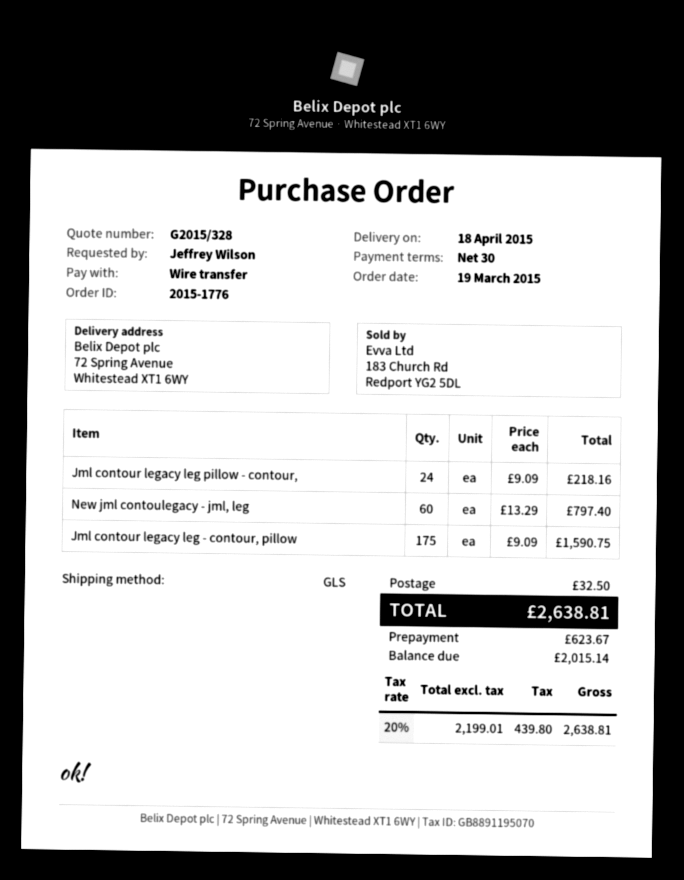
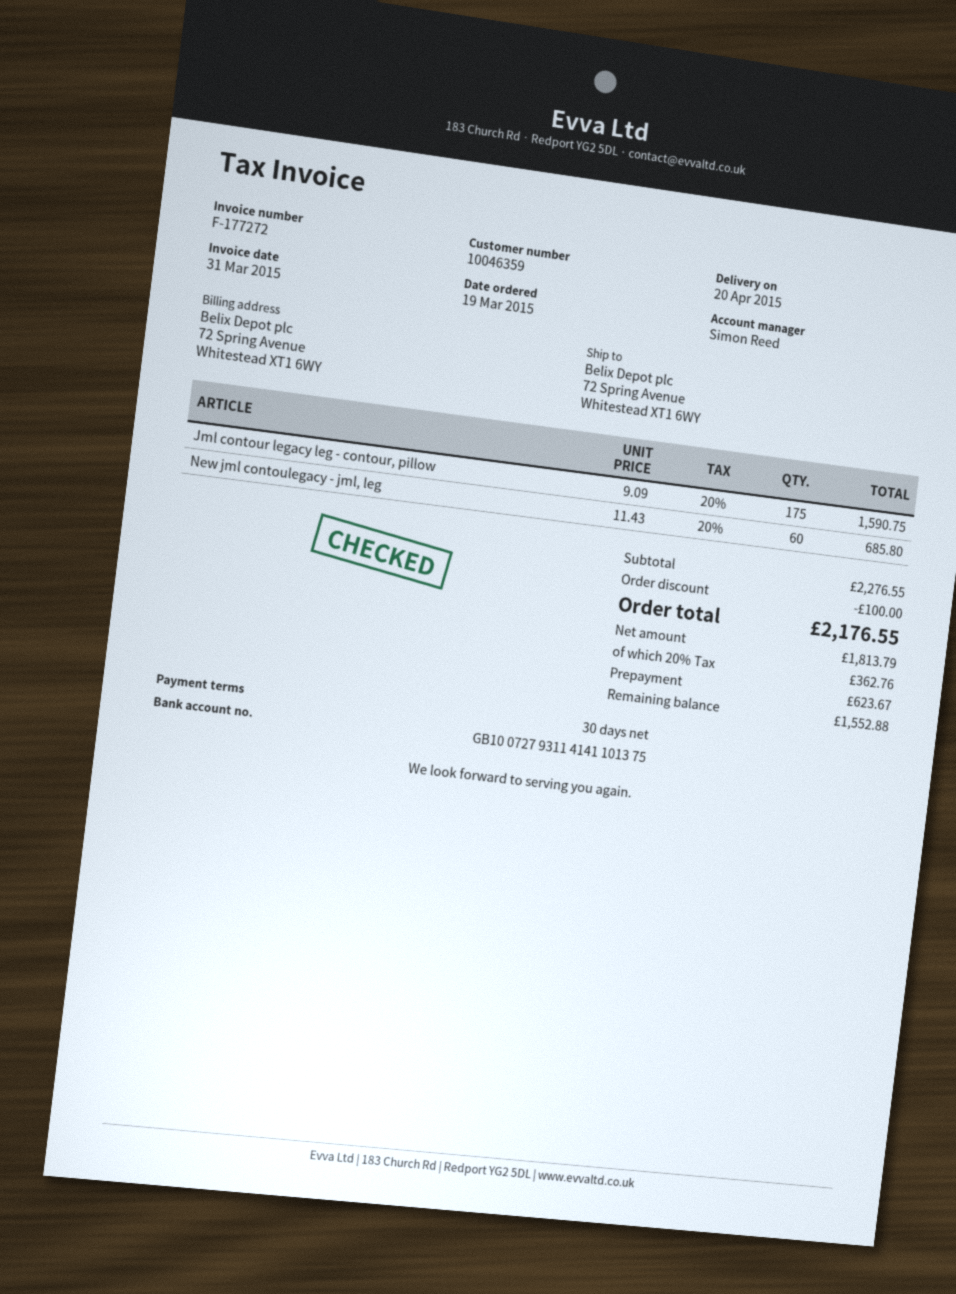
delivery date: 2015-04-18 -> 2015-04-20
Jml contour legacy leg pillow - contour,: 24 x 9.09 = 218.16 -> none
New jml contoulegacy - jml, leg: 60 x 13.29 = 797.40 -> 60 x 11.43 = 685.80
discount: none -> 100.00
shipping: 32.50 -> none
net: 2199.01 -> 1813.79
tax: 20% = 439.80 -> 20% = 362.76
total: 2638.81 -> 2176.55
balance: 2015.14 -> 1552.88

